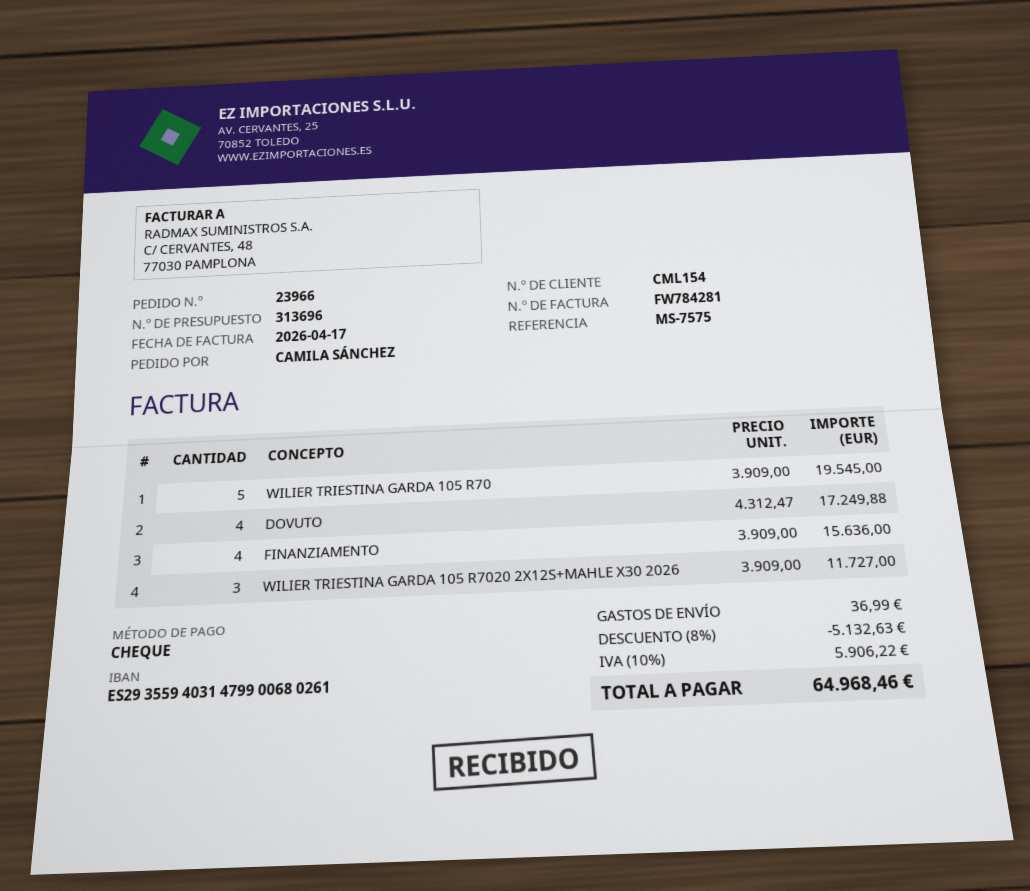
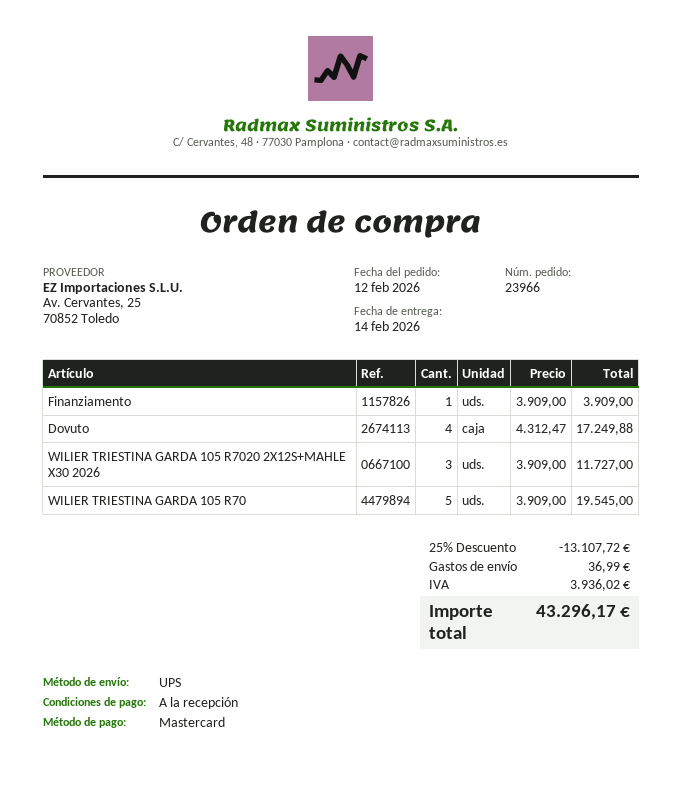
payment method: cheque -> Mastercard
FINANZIAMENTO: 4 x 3909.00 = 15636.00 -> 1 x 3909.00 = 3909.00
discount: 8% = 5132.63 -> 25% = 13107.72
tax: 5906.22 -> 3936.02
total: 64968.46 -> 43296.17

